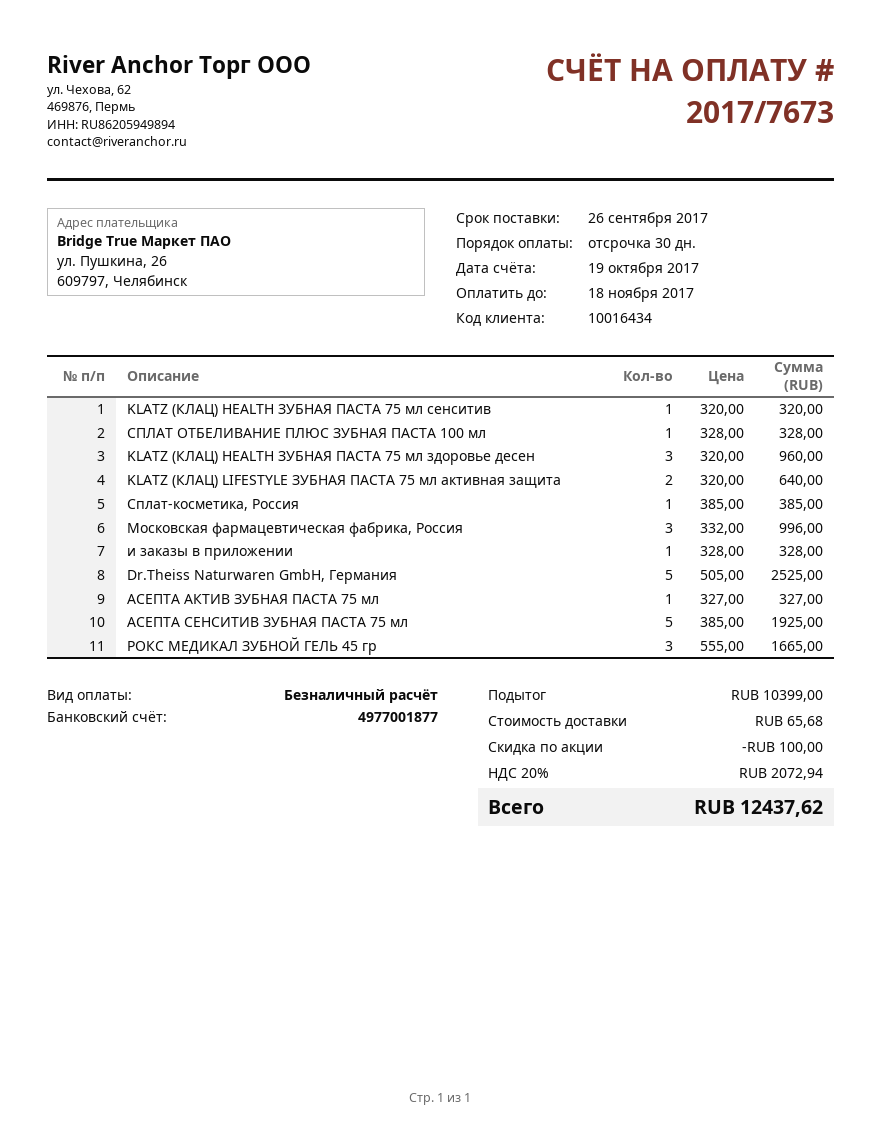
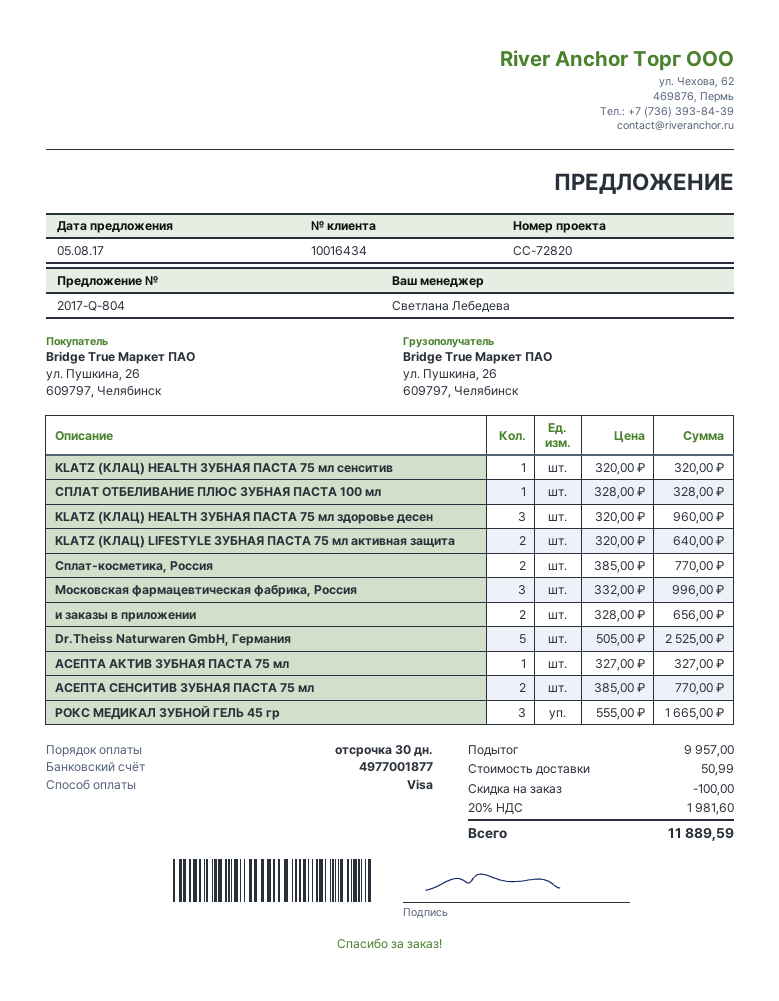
payment method: bank transfer -> Visa
Сплат-косметика, Россия: 1 x 385.00 = 385.00 -> 2 x 385.00 = 770.00
и заказы в приложении: 1 x 328.00 = 328.00 -> 2 x 328.00 = 656.00
АСЕПТА СЕНСИТИВ ЗУБНАЯ ПАСТА 75 мл: 5 x 385.00 = 1925.00 -> 2 x 385.00 = 770.00
subtotal: 10399.00 -> 9957.00
shipping: 65.68 -> 50.99
tax: 20% = 2072.94 -> 20% = 1981.60
total: 12437.62 -> 11889.59

